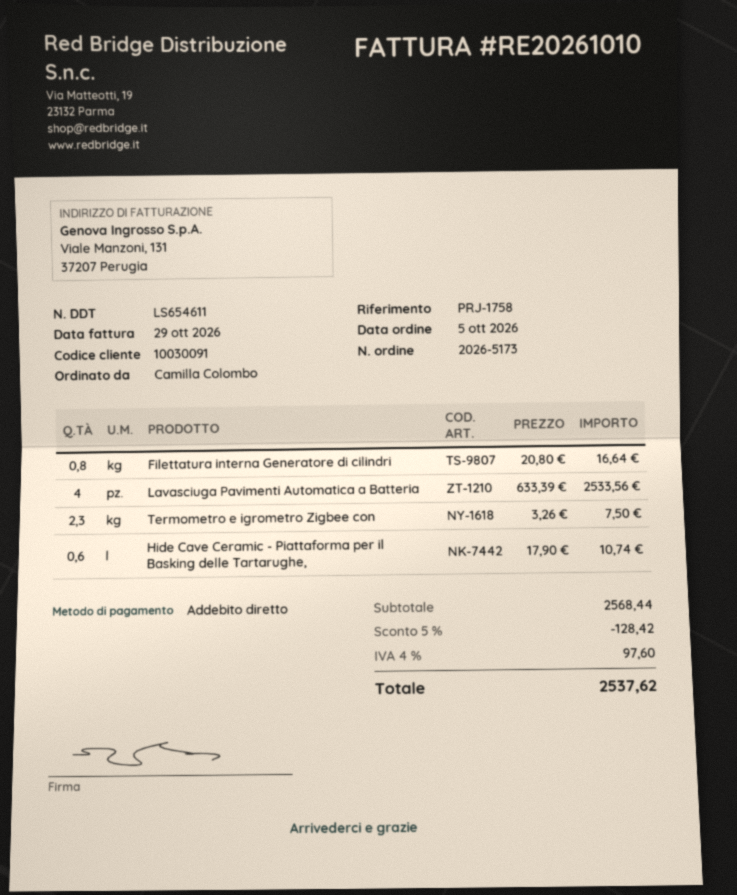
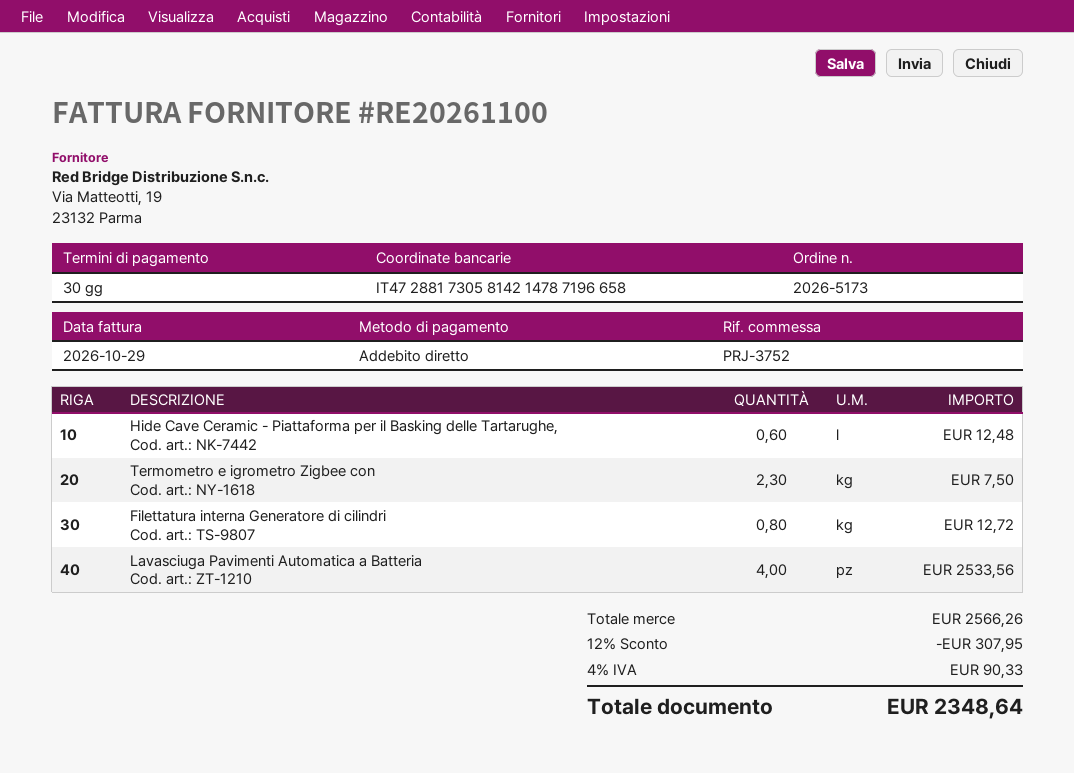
invoice number: RE20261010 -> RE20261100
reference: PRJ-1758 -> PRJ-3752
Filettatura interna Generatore di cilindri: 0.8 for 16.64 -> 0.8 for 12.72
Hide Cave Ceramic - Piattaforma per il Basking delle Tartarughe,: 0.6 for 10.74 -> 0.6 for 12.48
subtotal: 2568.44 -> 2566.26
discount: 5% = 128.42 -> 12% = 307.95
tax: 4% = 97.60 -> 4% = 90.33
total: 2537.62 -> 2348.64

